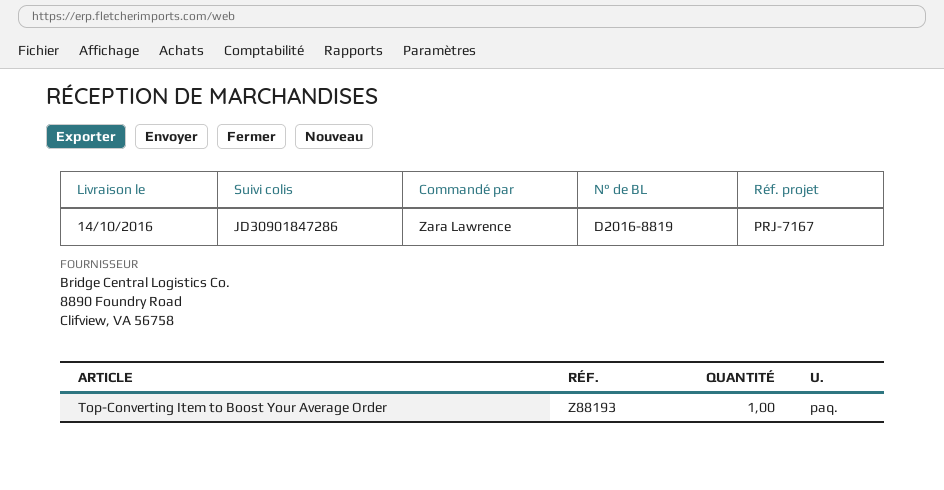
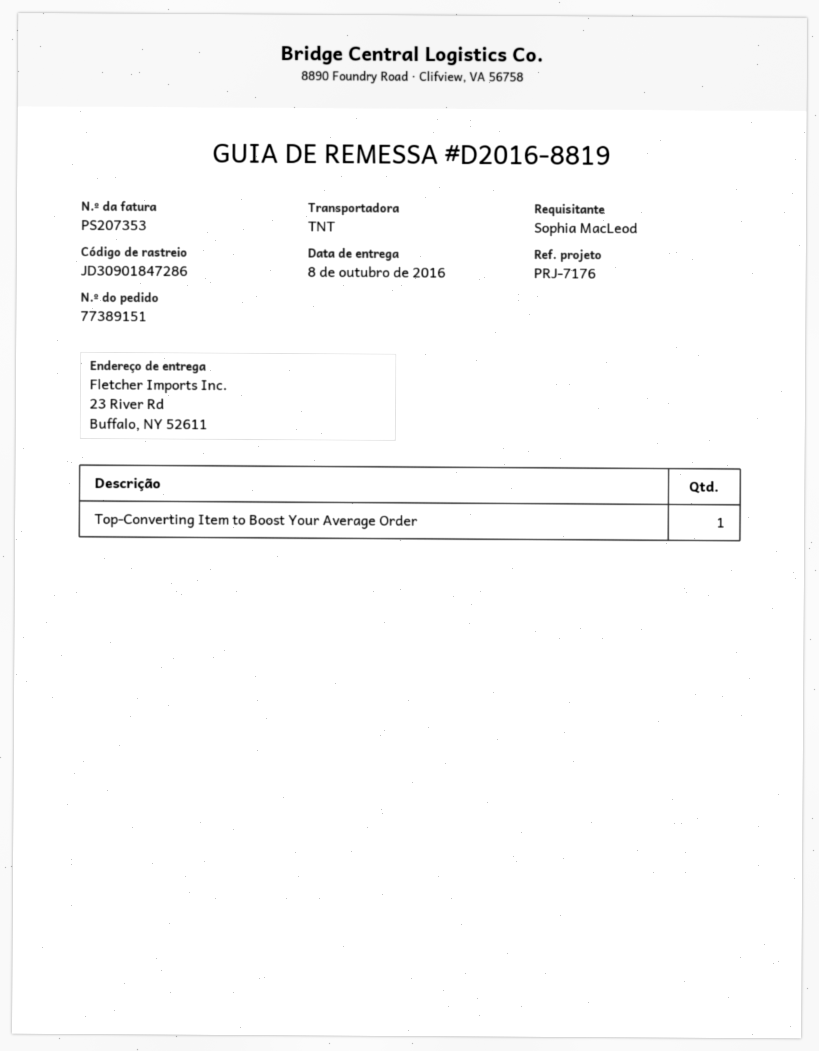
delivery date: 2016-10-14 -> 2016-10-08
reference: PRJ-7167 -> PRJ-7176
ordered by: Zara Lawrence -> Sophia MacLeod

